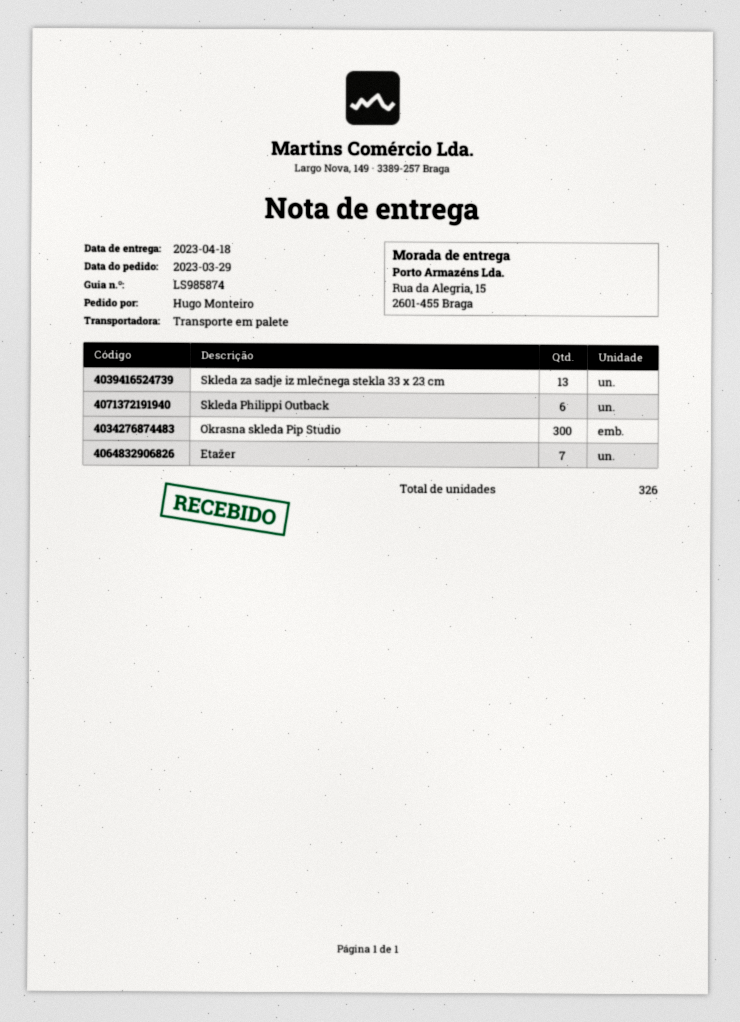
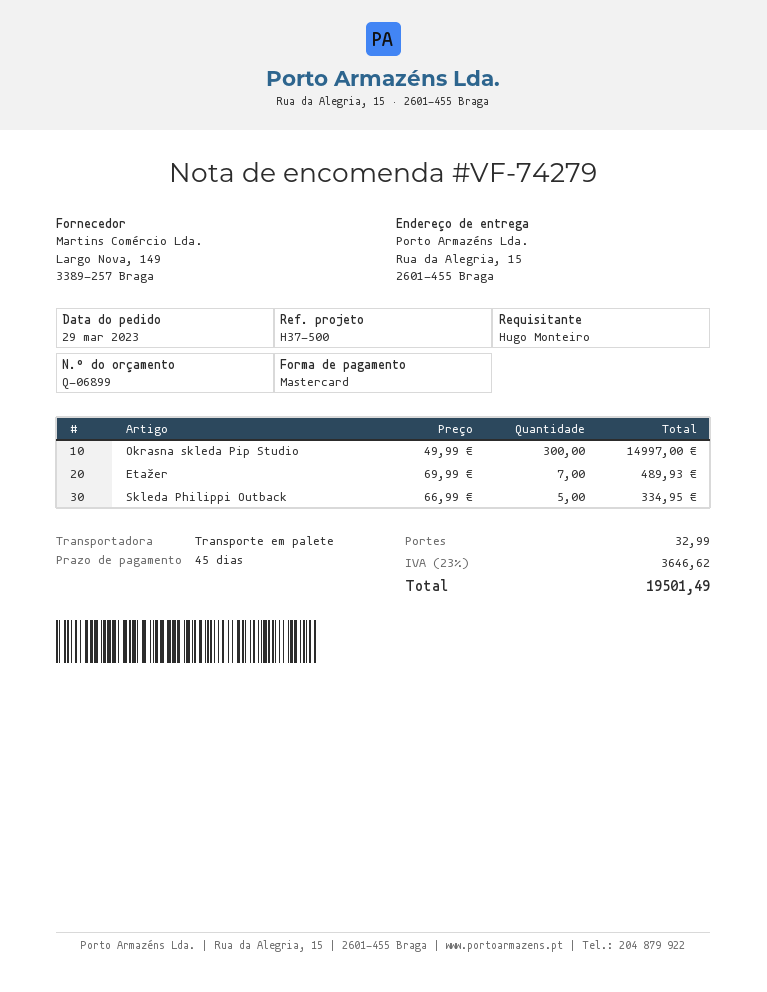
Skleda za sadje iz mlečnega stekla 33 x 23 cm: 13 -> none
Skleda Philippi Outback: 6 -> 5

